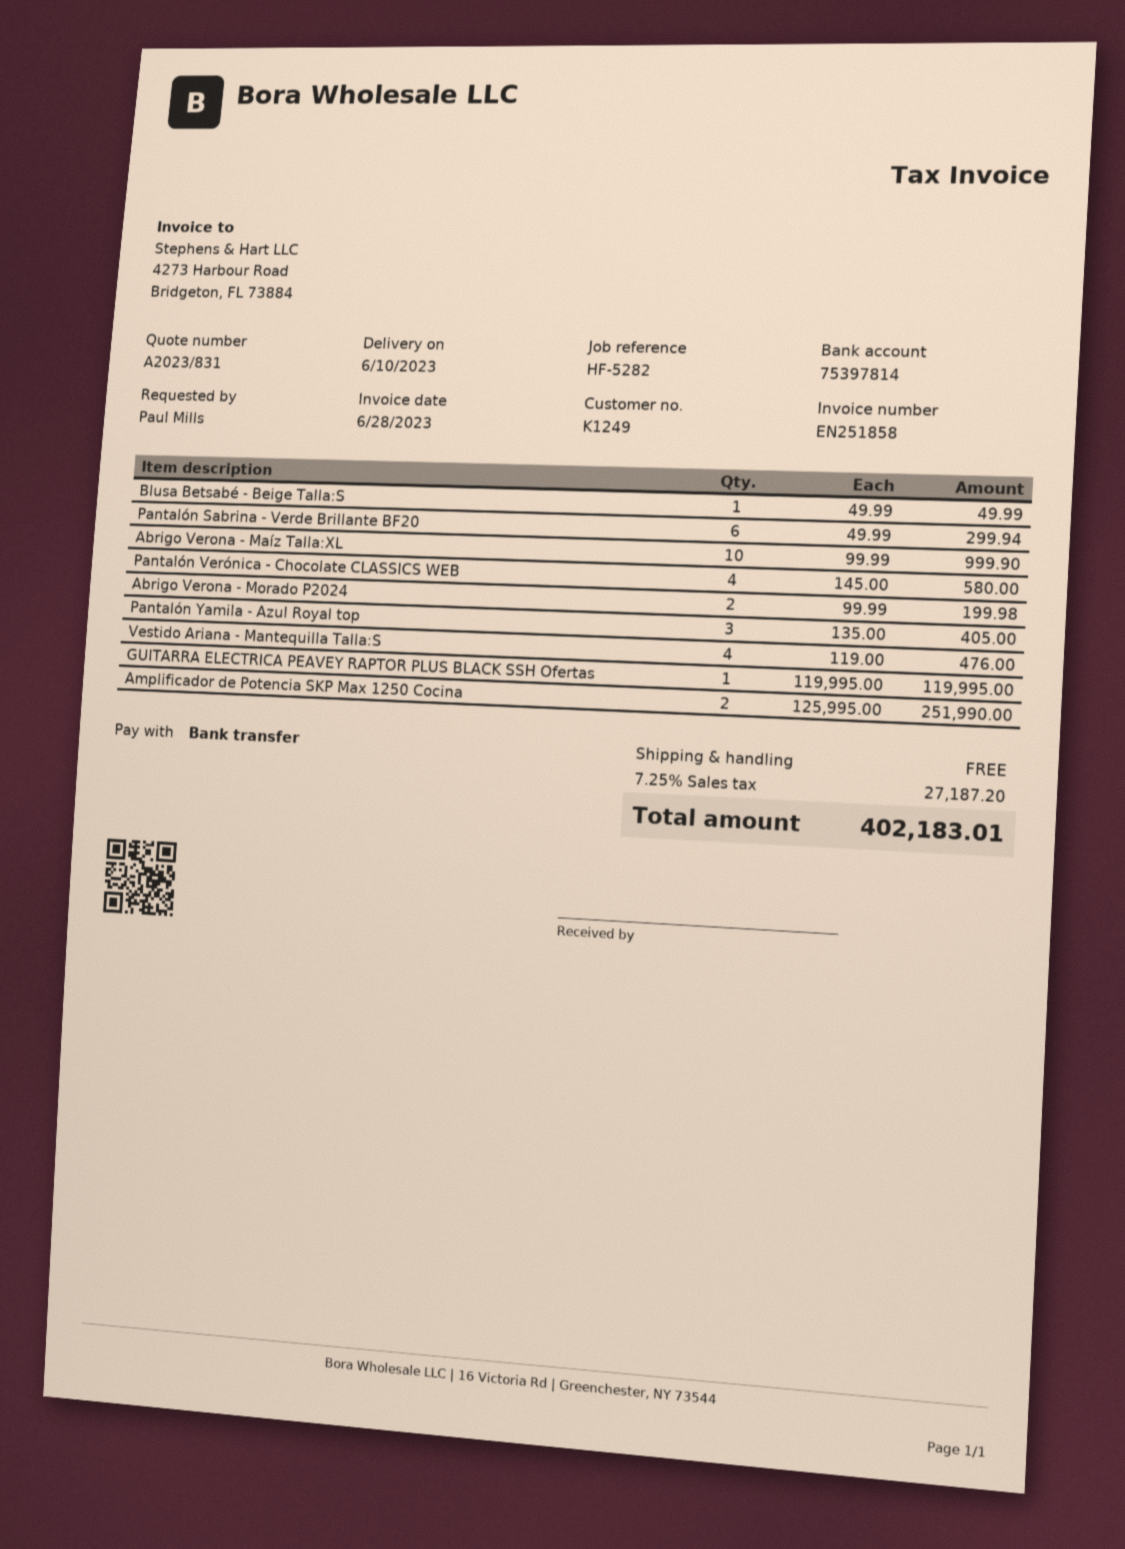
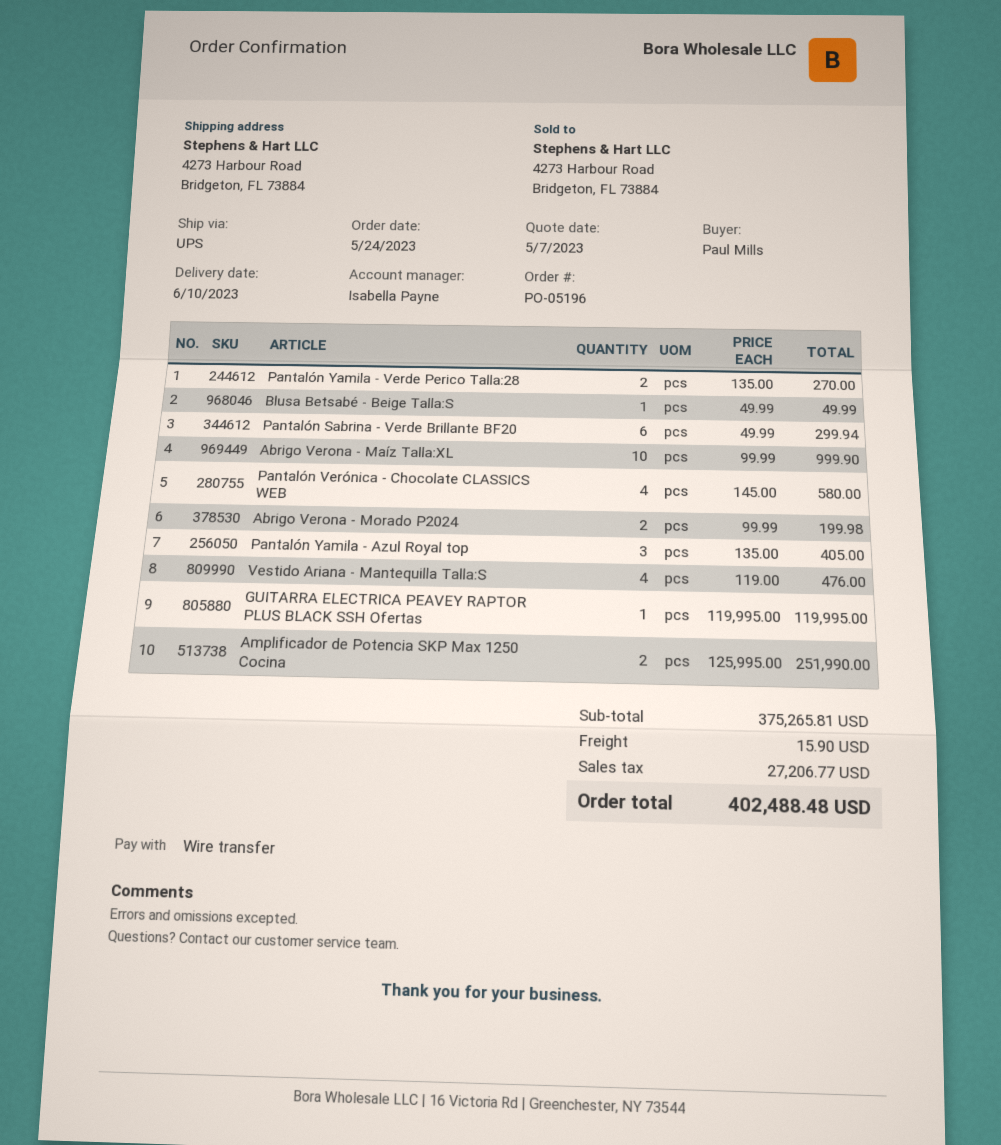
Pantalón Yamila - Verde Perico Talla:28: none -> 2 x 135.00 = 270.00
shipping: 0.00 -> 15.90
tax: 27187.20 -> 27206.77
total: 402183.01 -> 402488.48

